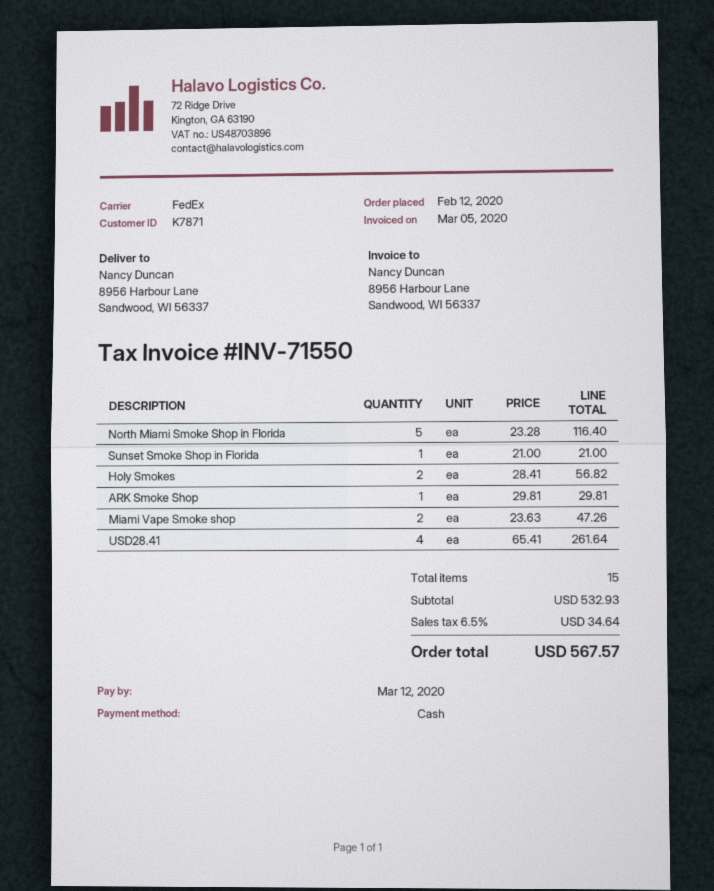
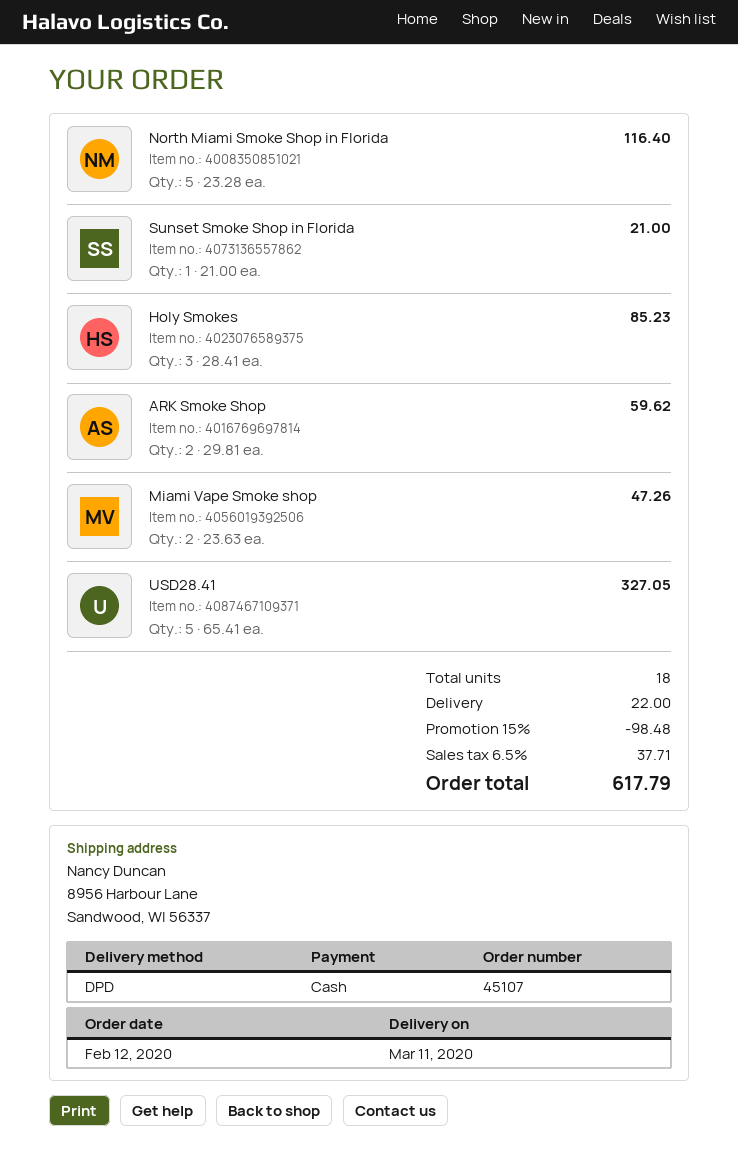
shipping method: FedEx -> DPD
Holy Smokes: 2 x 28.41 = 56.82 -> 3 x 28.41 = 85.23
ARK Smoke Shop: 1 x 29.81 = 29.81 -> 2 x 29.81 = 59.62
USD28.41: 4 x 65.41 = 261.64 -> 5 x 65.41 = 327.05
total quantity: 15 -> 18
discount: none -> 15% = 98.48
shipping: none -> 22.00
tax: 6.5% = 34.64 -> 6.5% = 37.71
total: 567.57 -> 617.79

